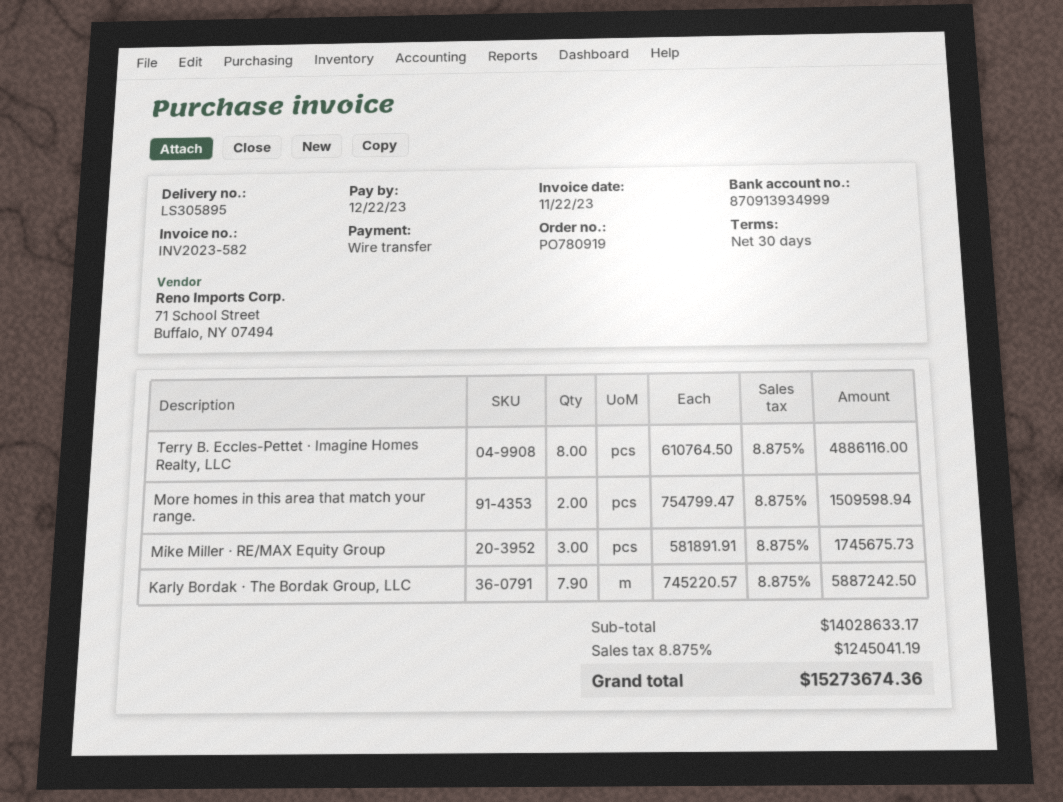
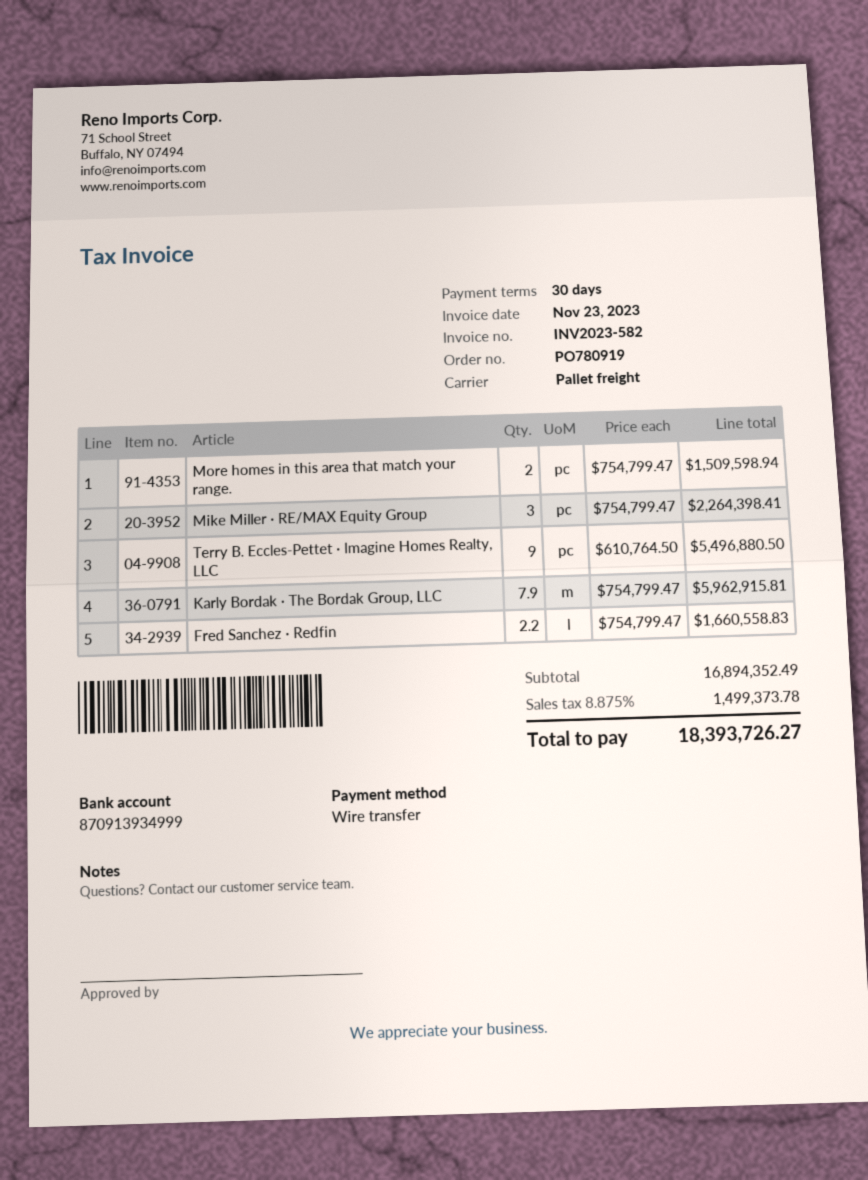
invoice date: 2023-11-22 -> 2023-11-23
Terry B. Eccles-Pettet · Imagine Homes Realty, LLC: 8 x 610764.50 = 4886116.00 -> 9 x 610764.50 = 5496880.50
Mike Miller · RE/MAX Equity Group: 3 x 581891.91 = 1745675.73 -> 3 x 754799.47 = 2264398.41
Karly Bordak · The Bordak Group, LLC: 7.9 x 745220.57 = 5887242.50 -> 7.9 x 754799.47 = 5962915.81
Fred Sanchez · Redfin: none -> 2.2 x 754799.47 = 1660558.83
subtotal: 14028633.17 -> 16894352.49
tax: 8.875% = 1245041.19 -> 8.875% = 1499373.78
total: 15273674.36 -> 18393726.27

